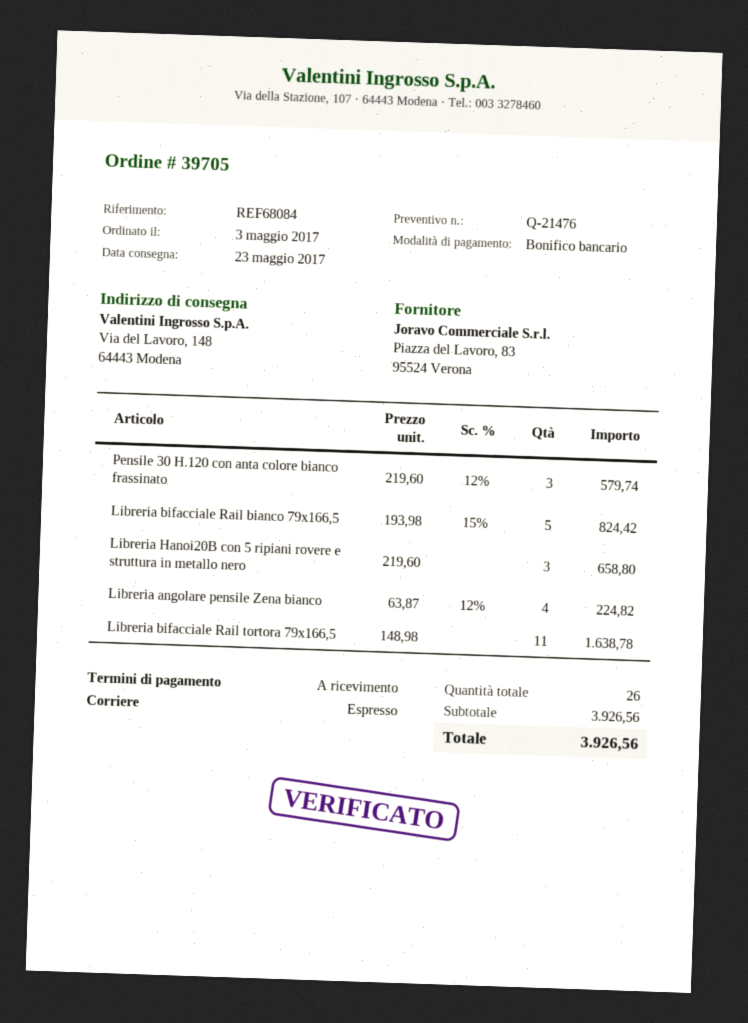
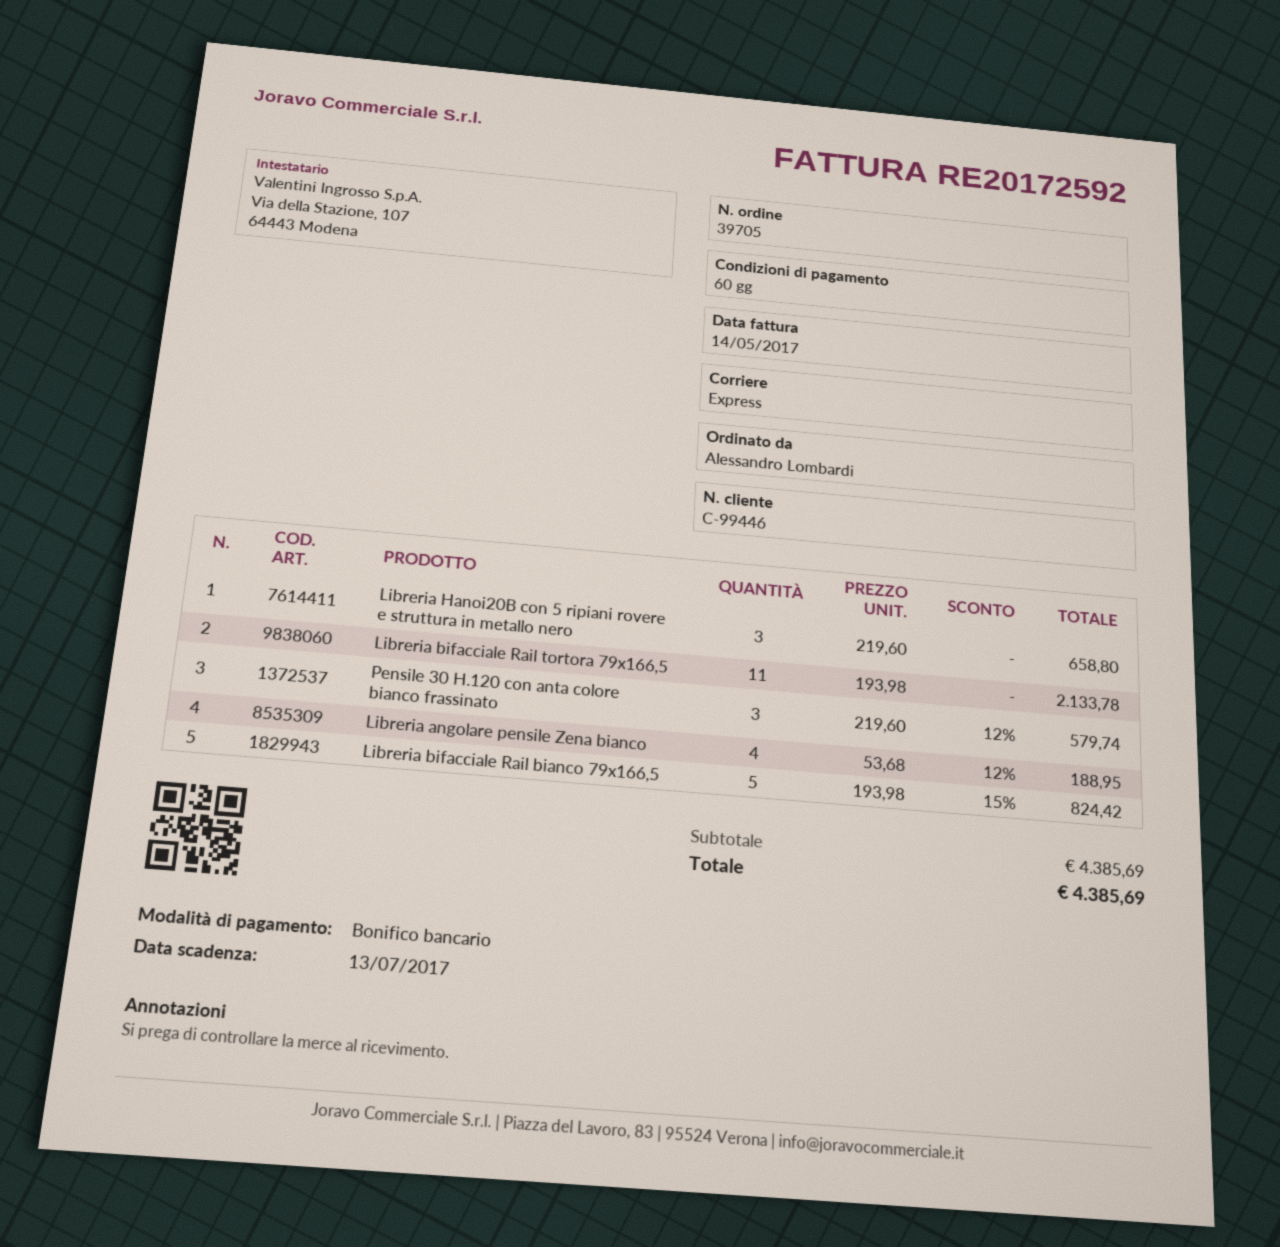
payment terms: on receipt -> 60 days
Libreria angolare pensile Zena bianco: 4 x 63.87 - 12% = 224.82 -> 4 x 53.68 - 12% = 188.95
Libreria bifacciale Rail tortora 79x166,5: 11 x 148.98 = 1638.78 -> 11 x 193.98 = 2133.78
subtotal: 3926.56 -> 4385.69
total: 3926.56 -> 4385.69

